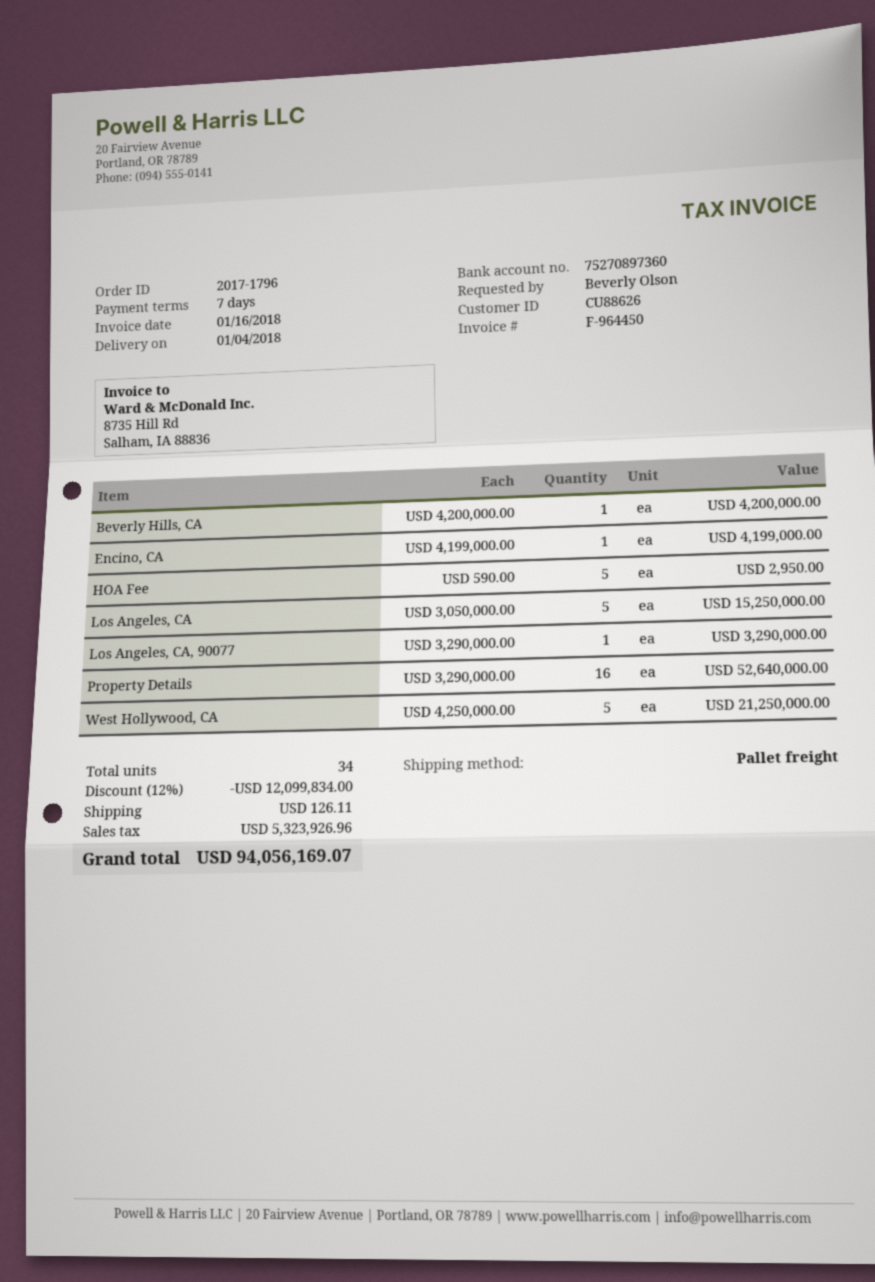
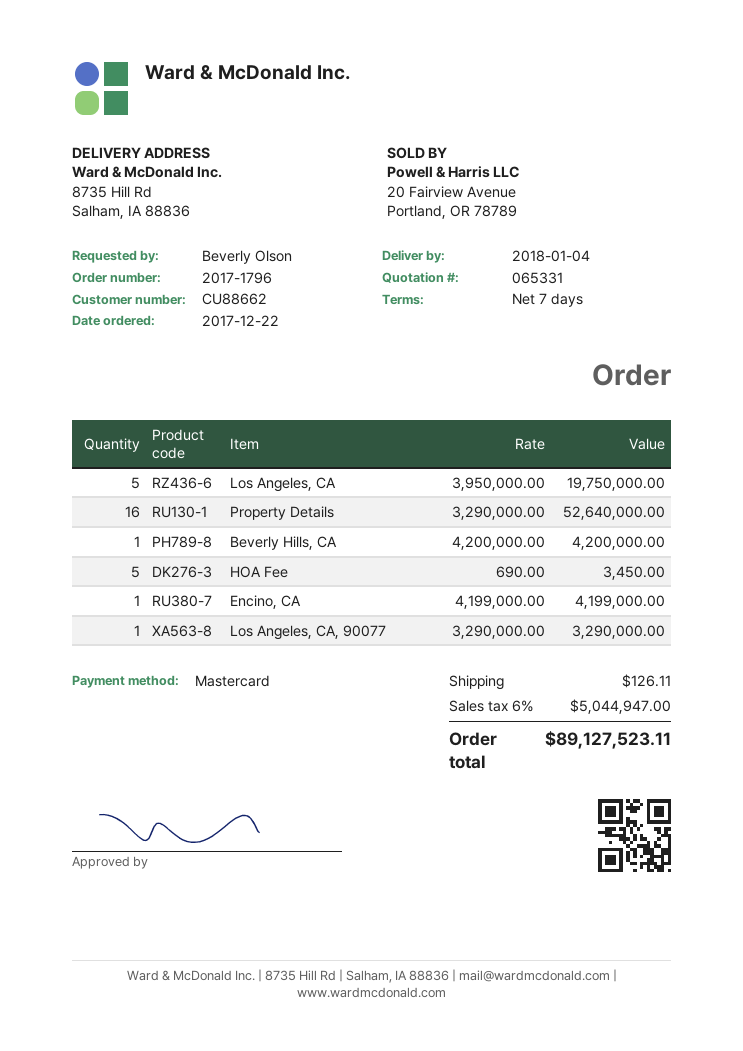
customer number: CU88626 -> CU88662
HOA Fee: 5 x 590.00 = 2950.00 -> 5 x 690.00 = 3450.00
Los Angeles, CA: 5 x 3050000.00 = 15250000.00 -> 5 x 3950000.00 = 19750000.00
West Hollywood, CA: 5 x 4250000.00 = 21250000.00 -> none
discount: 12% = 12099834.00 -> none
tax: 5323926.96 -> 5044947.00
total: 94056169.07 -> 89127523.11

